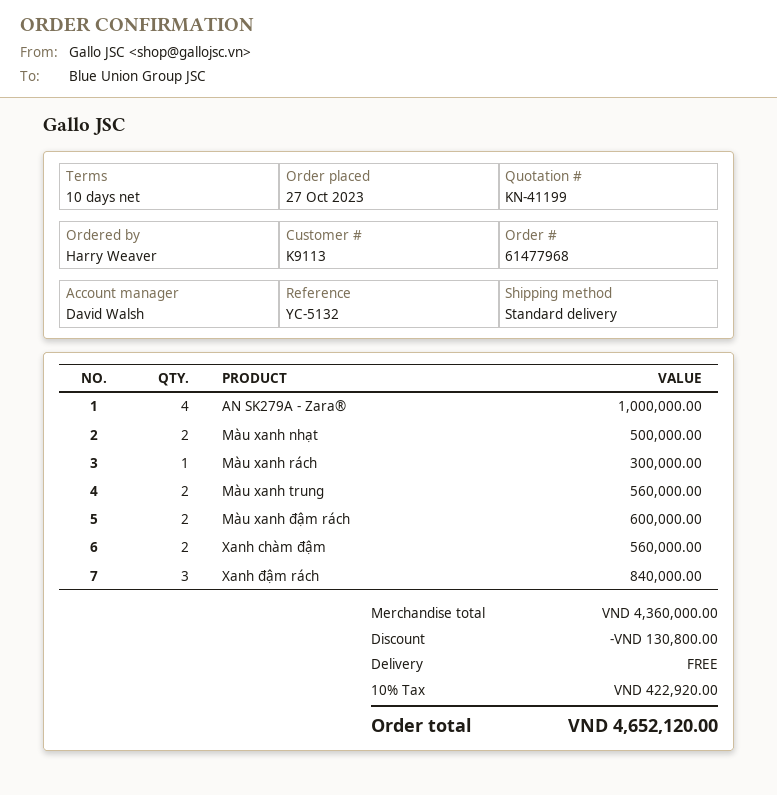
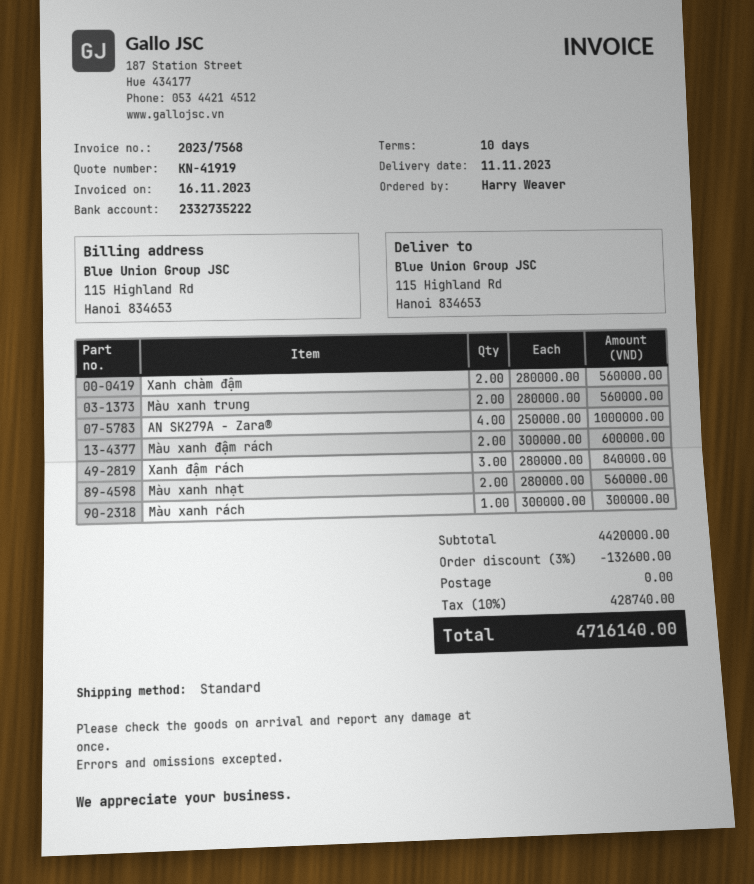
quote number: KN-41199 -> KN-41919
Màu xanh nhạt: 2 for 500000.00 -> 2 for 560000.00
subtotal: 4360000.00 -> 4420000.00
discount: 130800.00 -> 132600.00
tax: 10% = 422920.00 -> 10% = 428740.00
total: 4652120.00 -> 4716140.00

